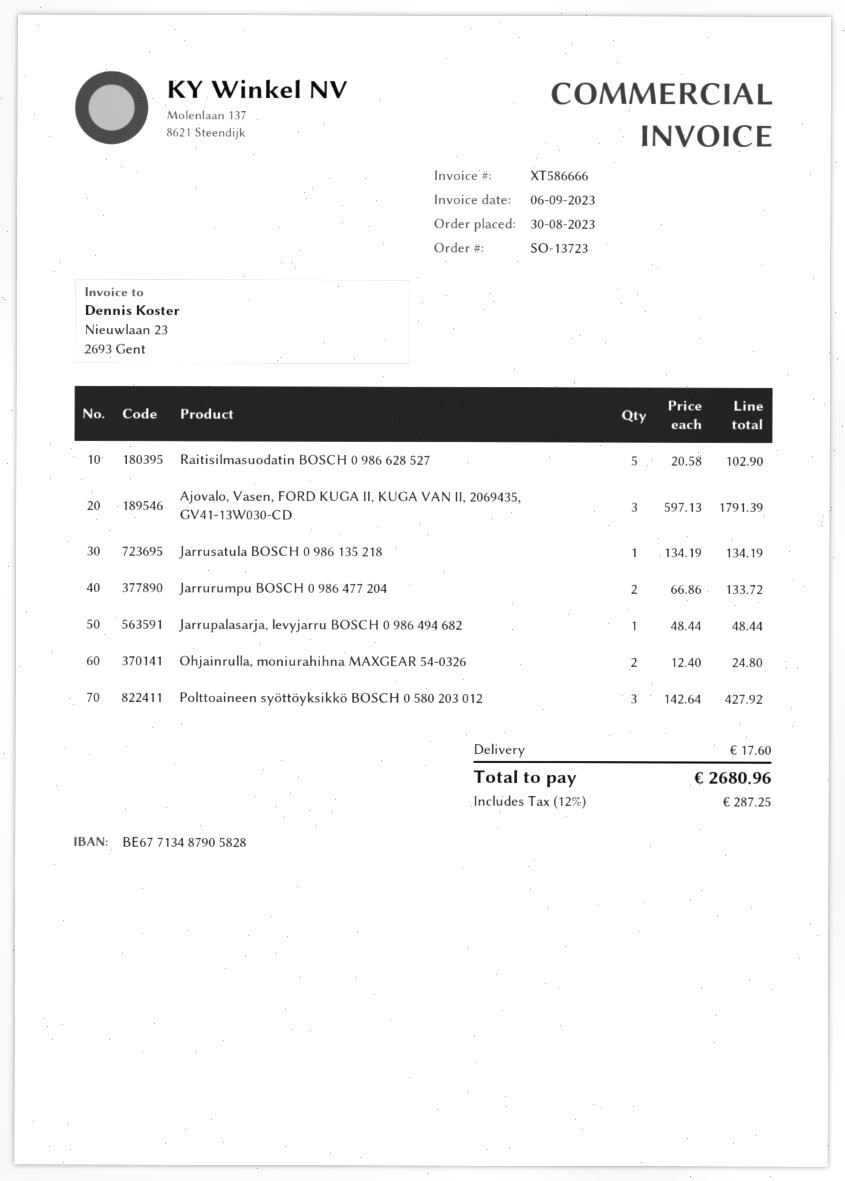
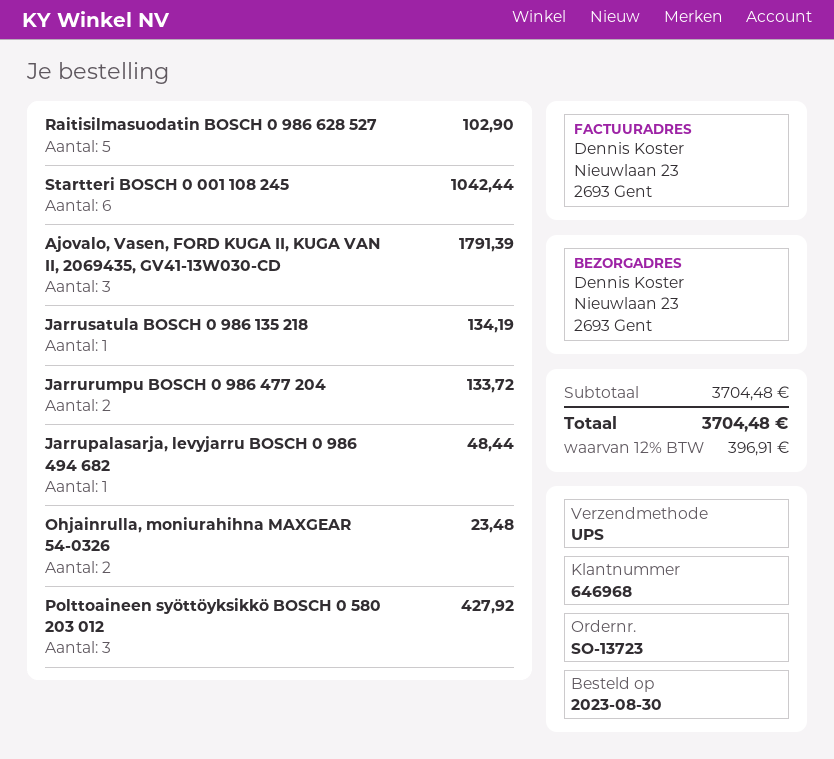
Ohjainrulla, moniurahihna MAXGEAR 54-0326: 2 for 24.80 -> 2 for 23.48
Startteri BOSCH 0 001 108 245: none -> 6 for 1042.44
shipping: 17.60 -> none
tax: 12% = 287.25 -> 12% = 396.91
total: 2680.96 -> 3704.48

